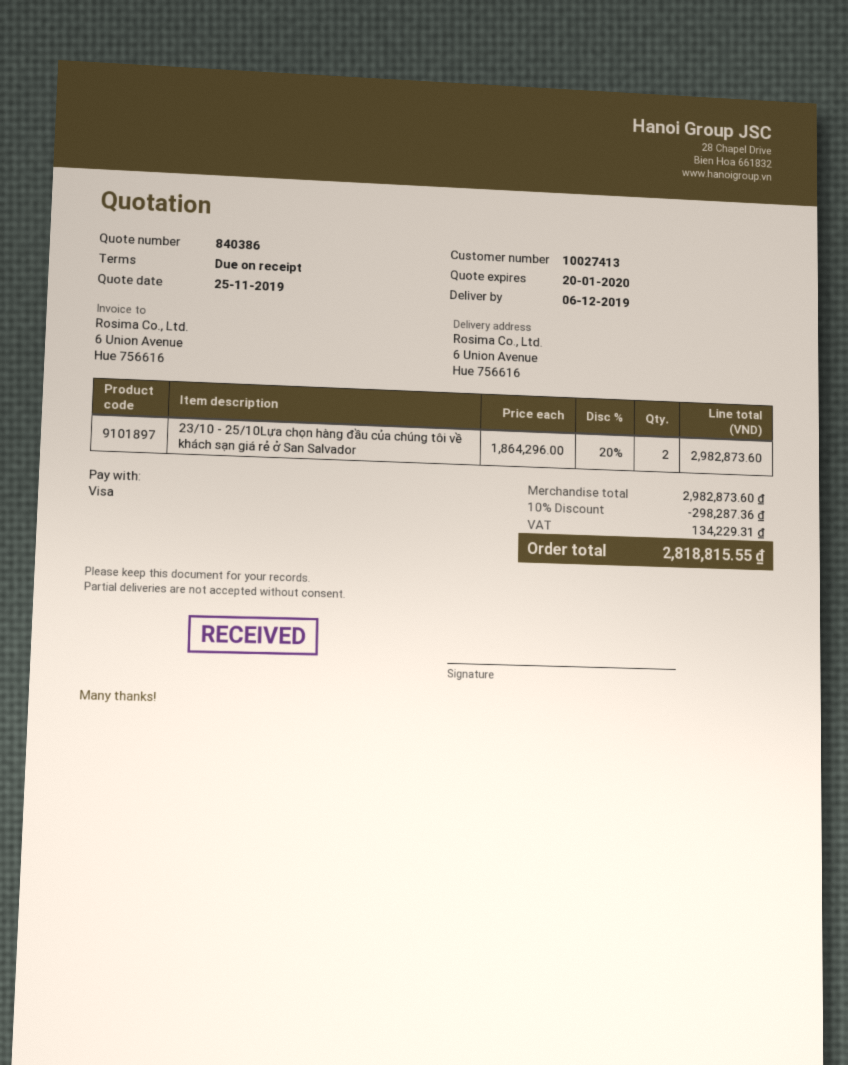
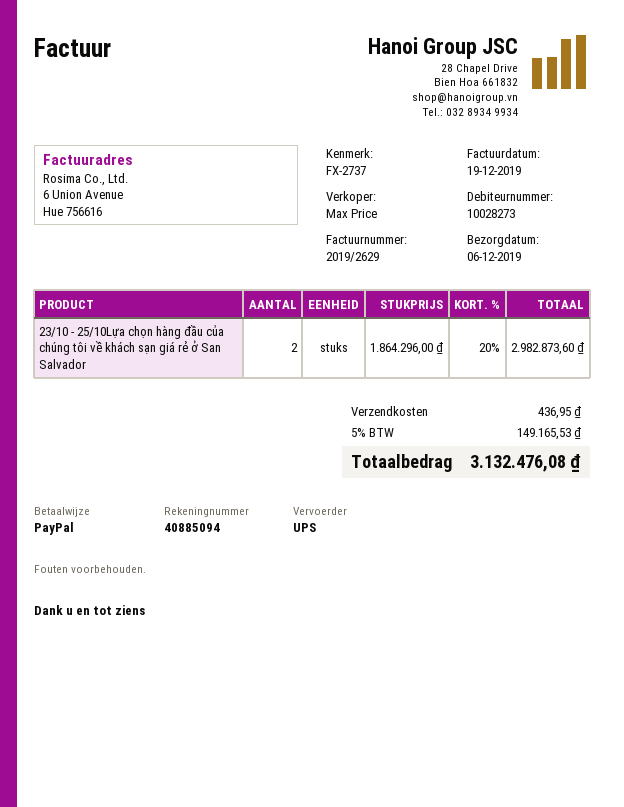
customer number: 10027413 -> 10028273
payment method: Visa -> PayPal
discount: 10% = 298287.36 -> none
shipping: none -> 436.95
tax: 134229.31 -> 149165.53
total: 2818815.55 -> 3132476.08

